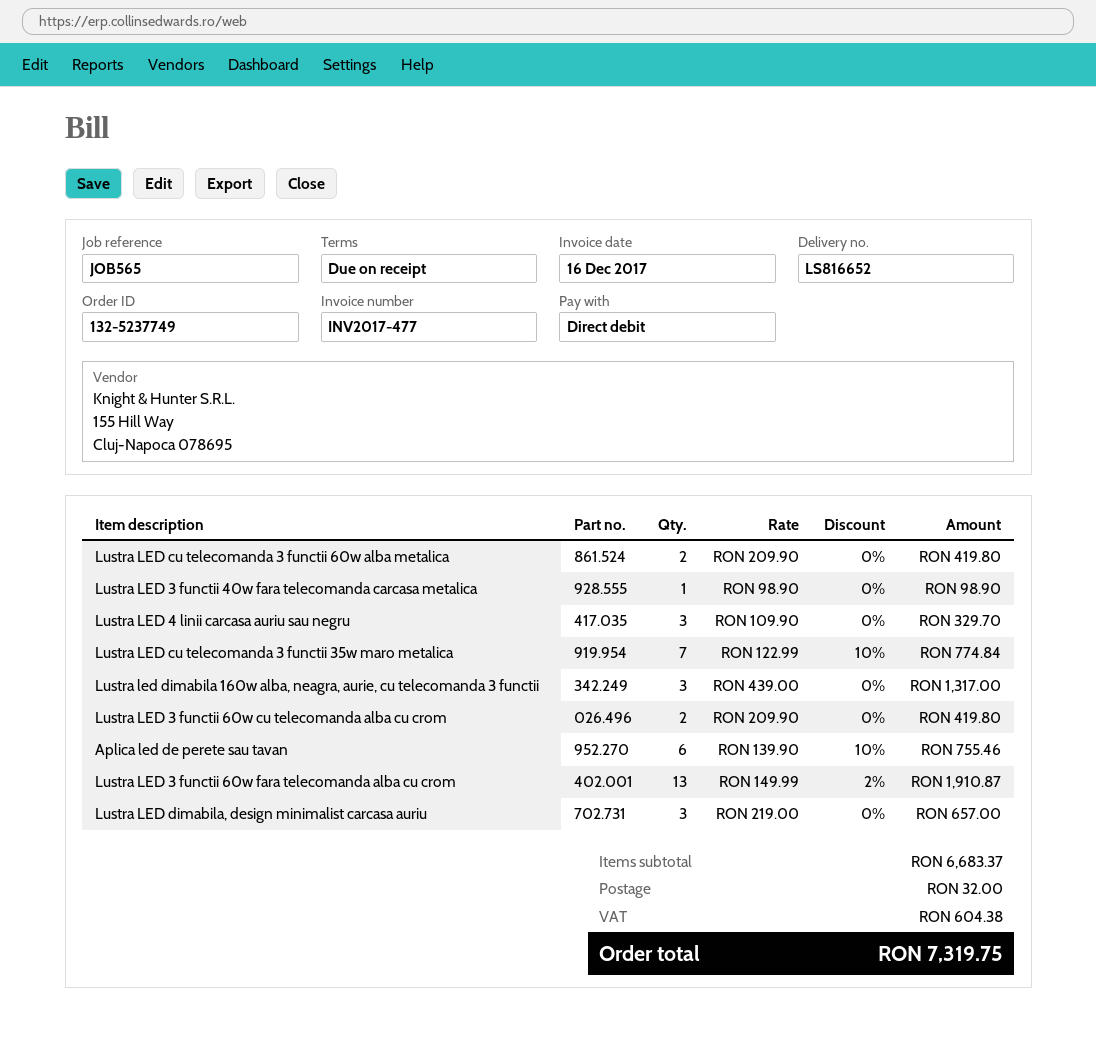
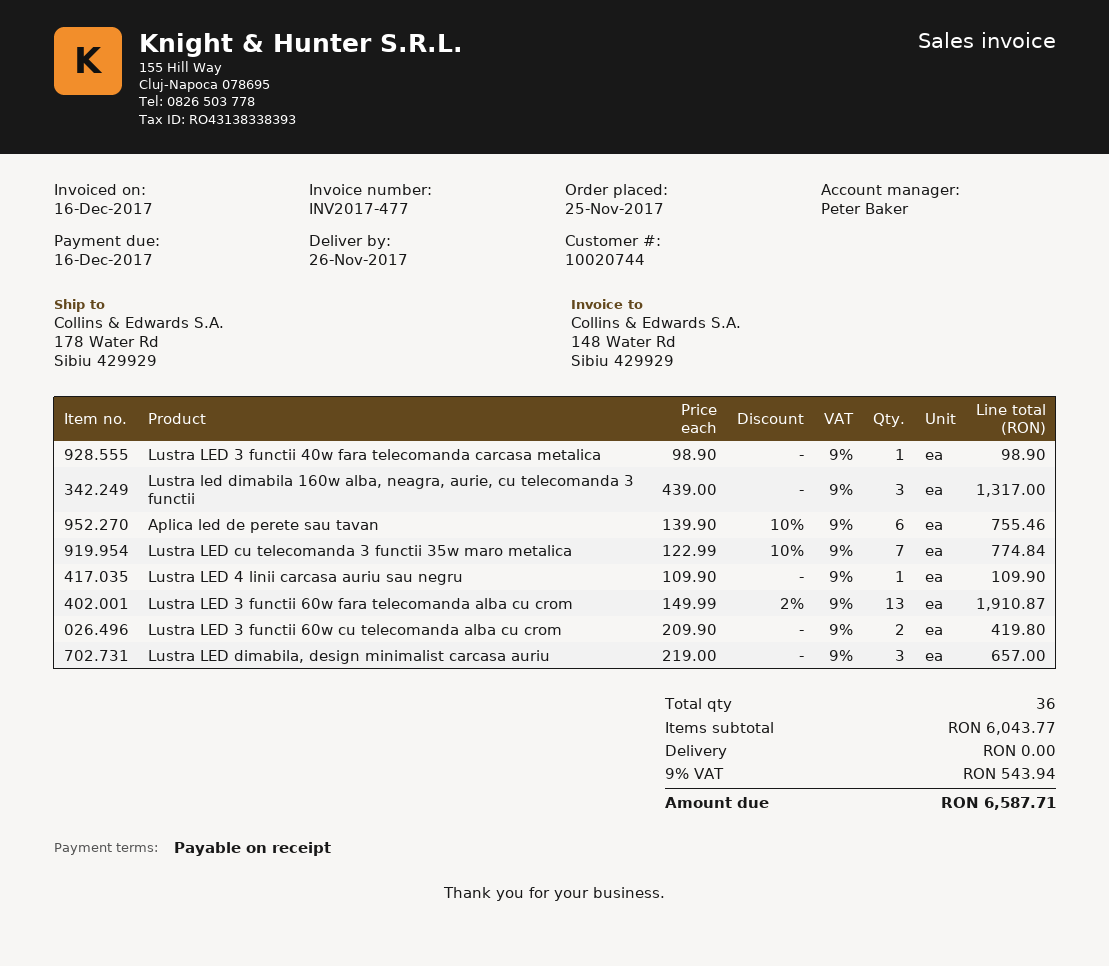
Lustra LED cu telecomanda 3 functii 60w alba metalica: 2 x 209.90 = 419.80 -> none
Lustra LED 4 linii carcasa auriu sau negru: 3 x 109.90 = 329.70 -> 1 x 109.90 = 109.90
subtotal: 6683.37 -> 6043.77
shipping: 32.00 -> 0.00
tax: 604.38 -> 543.94
total: 7319.75 -> 6587.71

